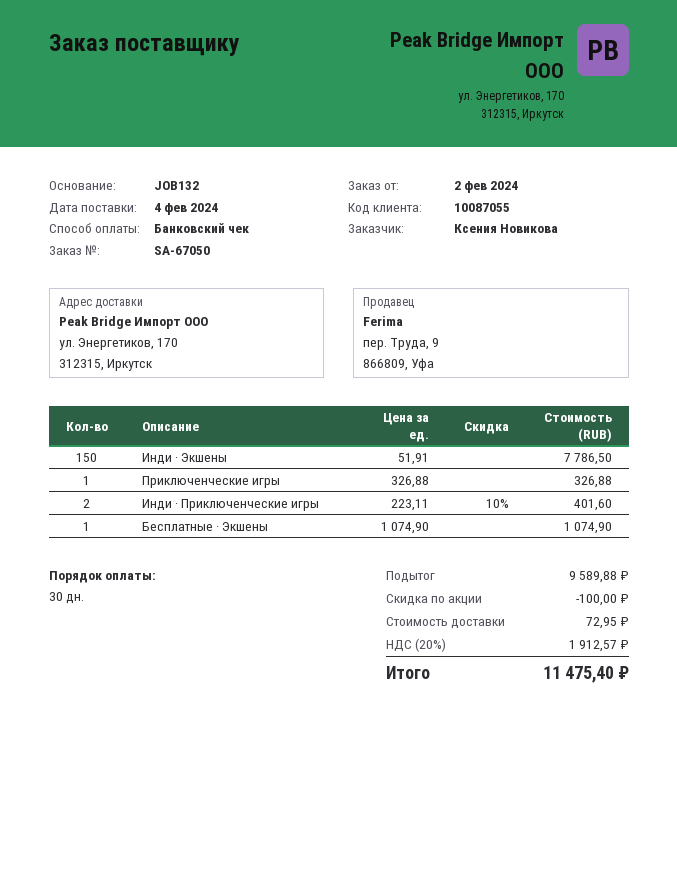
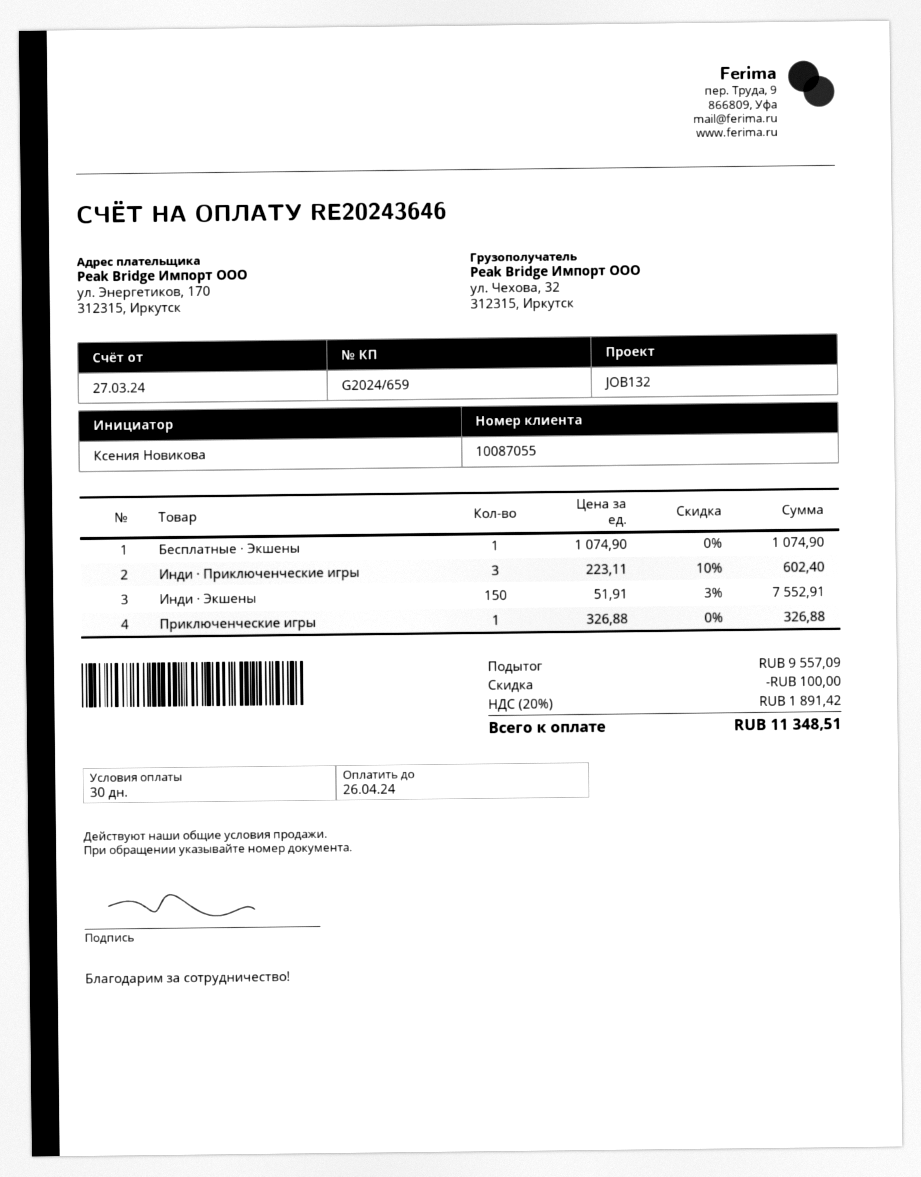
ship to: ул. Энергетиков, 170, 312315, Иркутск -> ул. Чехова, 32, 312315, Иркутск
Инди · Экшены: 150 x 51.91 = 7786.50 -> 150 x 51.91 - 3% = 7552.91
Инди · Приключенческие игры: 2 x 223.11 - 10% = 401.60 -> 3 x 223.11 - 10% = 602.40
subtotal: 9589.88 -> 9557.09
shipping: 72.95 -> none
tax: 20% = 1912.57 -> 20% = 1891.42
total: 11475.40 -> 11348.51

